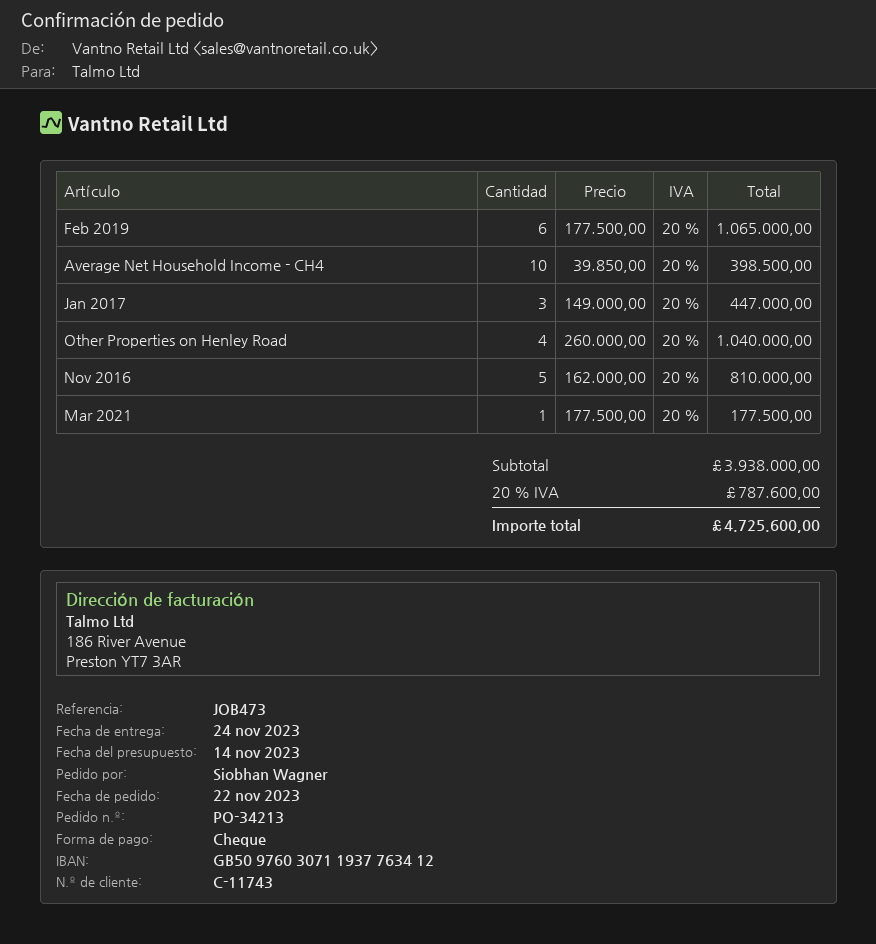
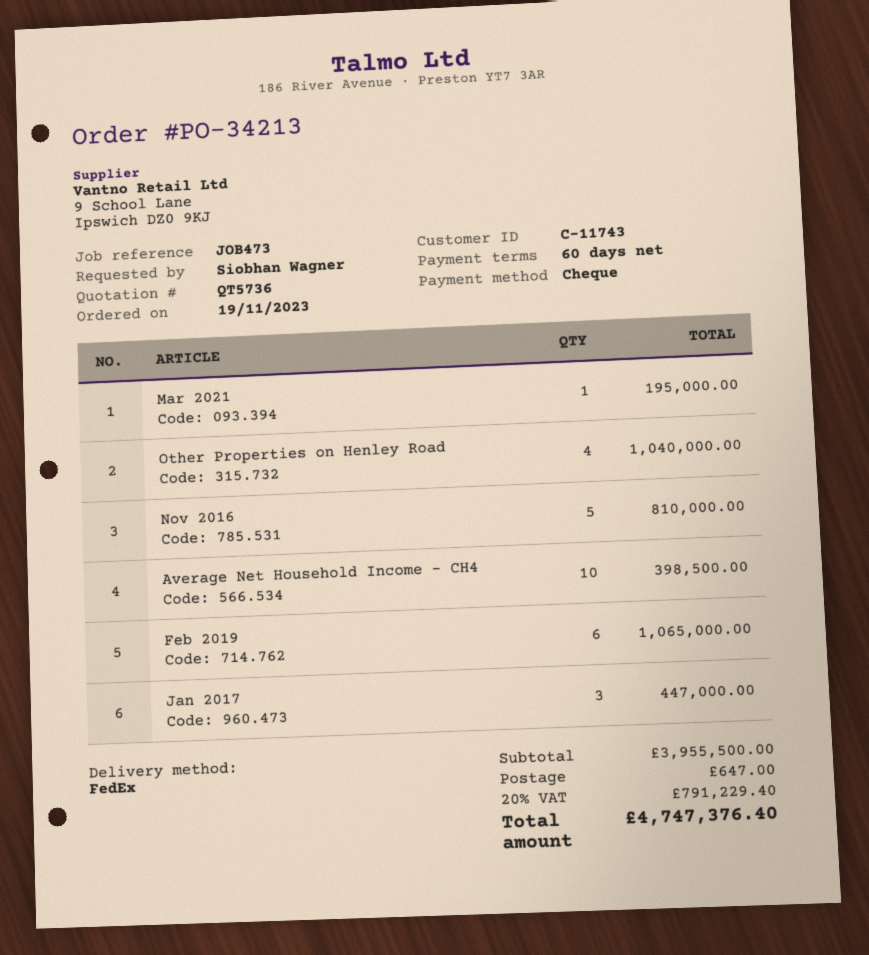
order date: 2023-11-22 -> 2023-11-19
Mar 2021: 1 for 177500.00 -> 1 for 195000.00
subtotal: 3938000.00 -> 3955500.00
shipping: none -> 647.00
tax: 20% = 787600.00 -> 20% = 791229.40
total: 4725600.00 -> 4747376.40

